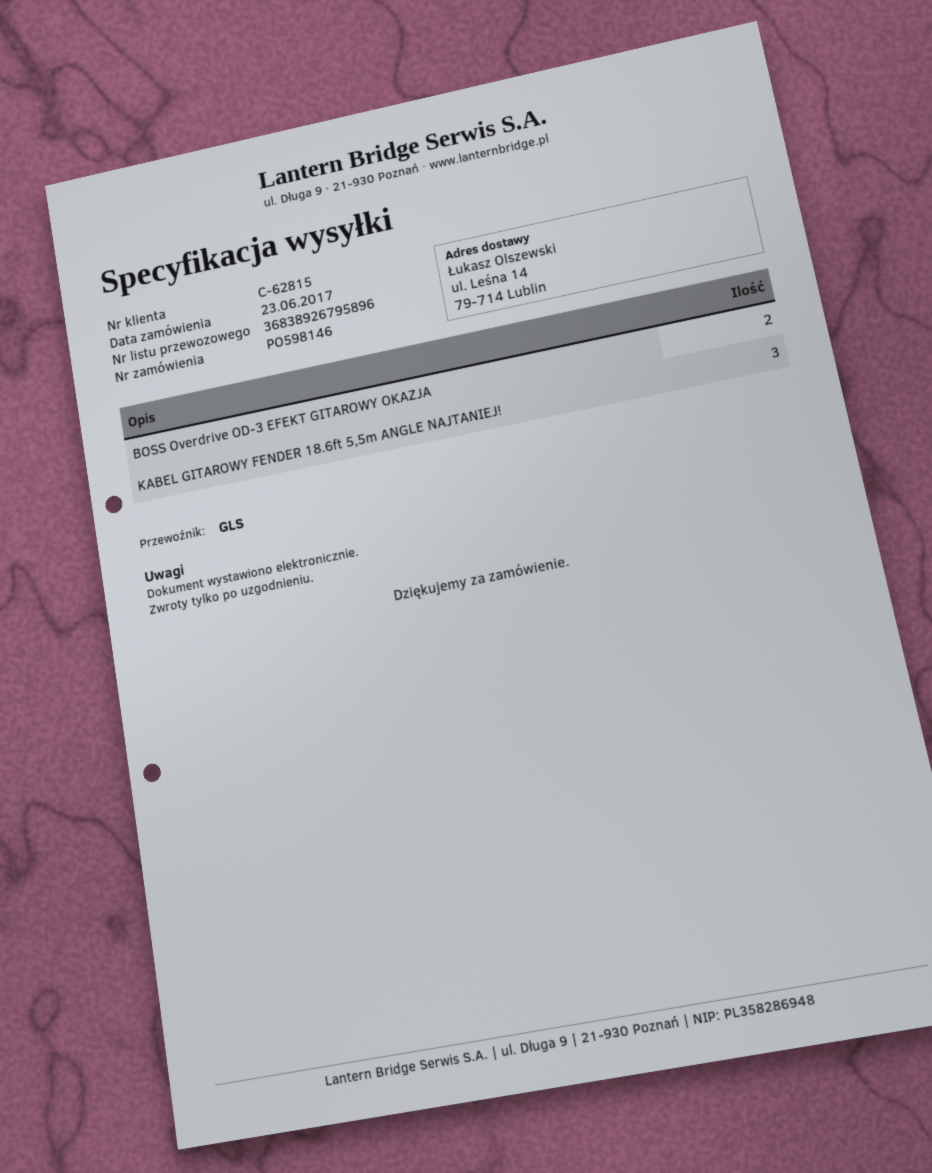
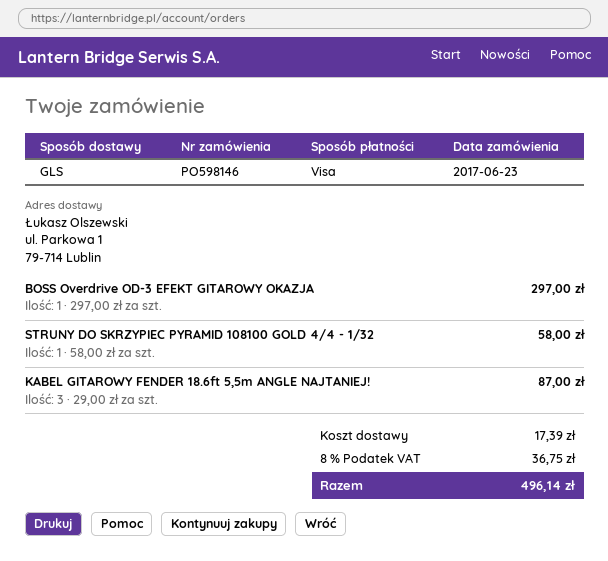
ship to: ul. Leśna 14, 79-714 Lublin -> ul. Parkowa 1, 79-714 Lublin
BOSS Overdrive OD-3 EFEKT GITAROWY OKAZJA: 2 -> 1
STRUNY DO SKRZYPIEC PYRAMID 108100 GOLD 4/4 - 1/32: none -> 1

